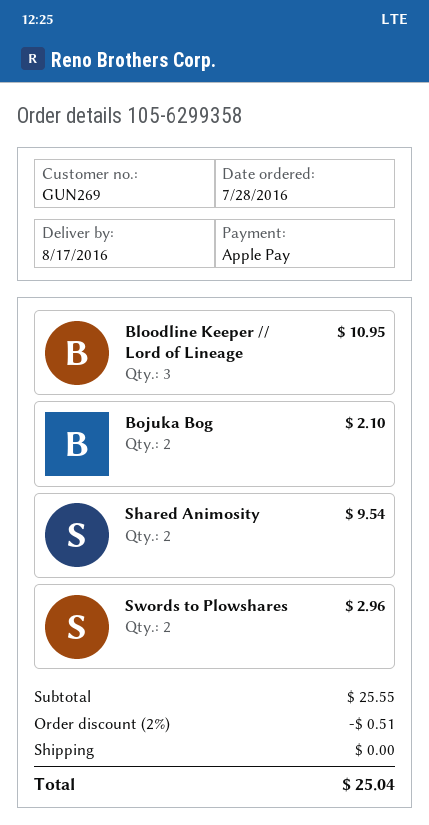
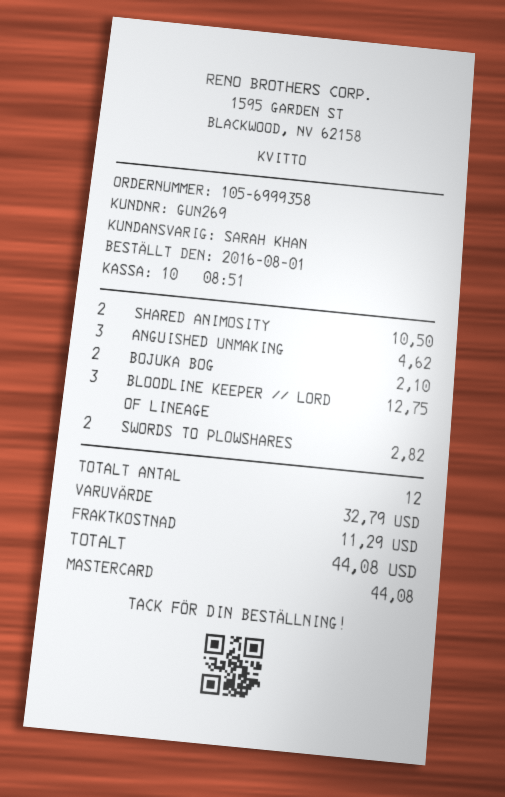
order number: 105-6299358 -> 105-6999358
order date: 2016-07-28 -> 2016-08-01
payment method: Apple Pay -> Mastercard
Bloodline Keeper // Lord of Lineage: 3 for 10.95 -> 3 for 12.75
Shared Animosity: 2 for 9.54 -> 2 for 10.50
Swords to Plowshares: 2 for 2.96 -> 2 for 2.82
ANGUISHED UNMAKING: none -> 3 for 4.62
subtotal: 25.55 -> 32.79
discount: 2% = 0.51 -> none
shipping: 0.00 -> 11.29
total: 25.04 -> 44.08

